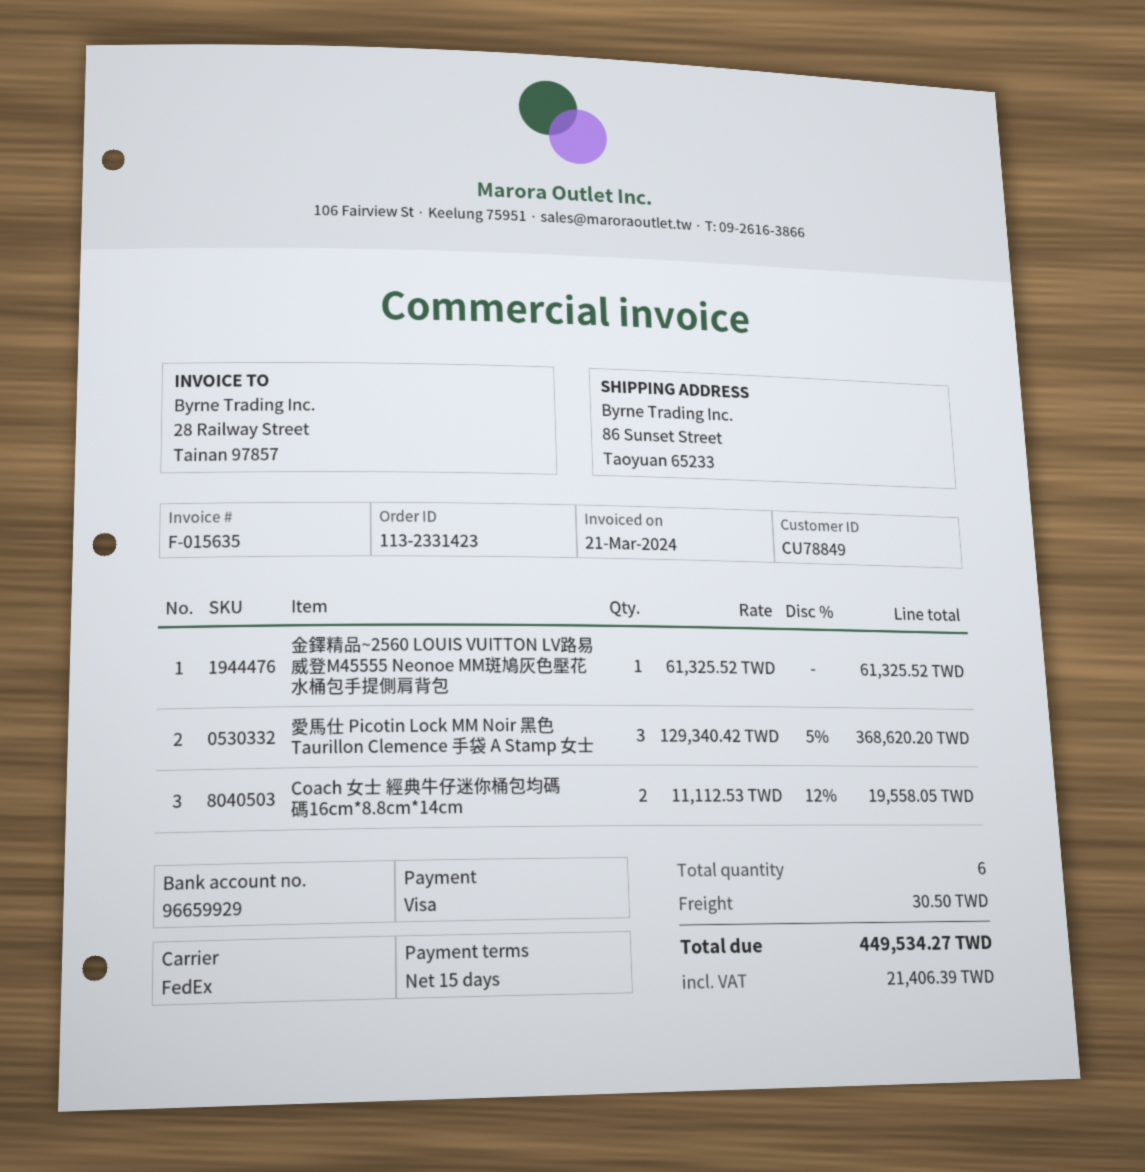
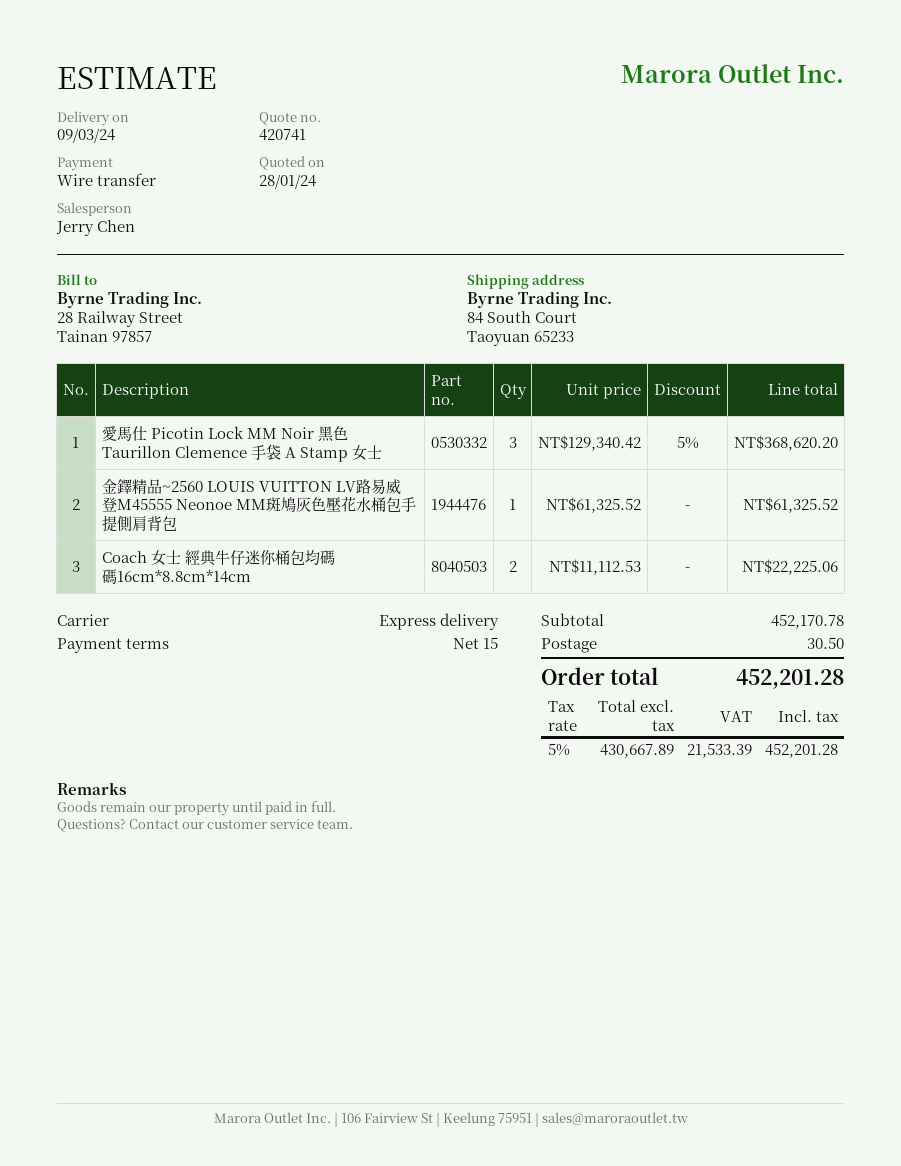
payment method: Visa -> bank transfer
shipping method: FedEx -> express
ship to: 86 Sunset Street, Taoyuan 65233 -> 84 South Court, Taoyuan 65233
Coach 女士 經典牛仔迷你桶包均碼碼16cm*8.8cm*14cm: 2 x 11112.53 - 12% = 19558.05 -> 2 x 11112.53 = 22225.06
tax: 21406.39 -> 21533.39
total: 449534.27 -> 452201.28

